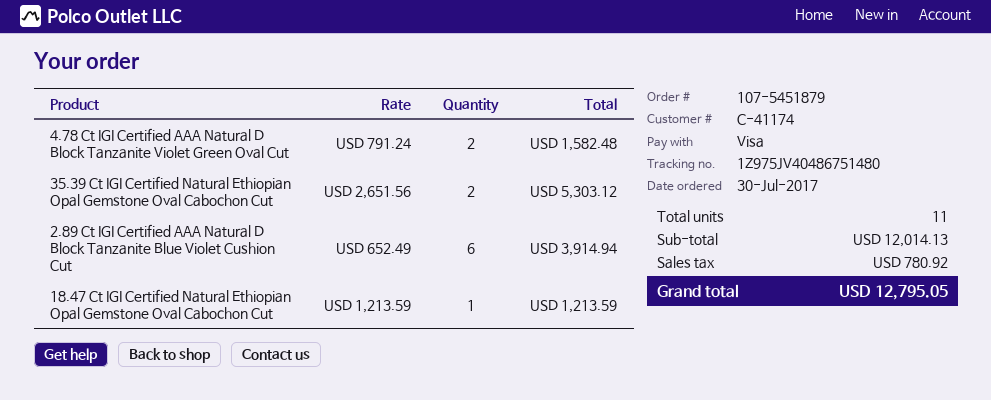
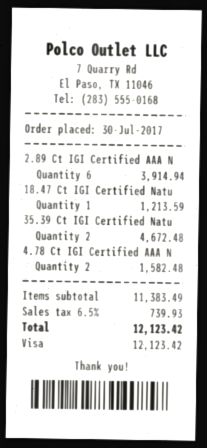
35.39 Ct IGI Certified Natural Ethiopian Opal Gemstone Oval Cabochon Cut: 2 for 5303.12 -> 2 for 4672.48
subtotal: 12014.13 -> 11383.49
tax: 780.92 -> 739.93
total: 12795.05 -> 12123.42

